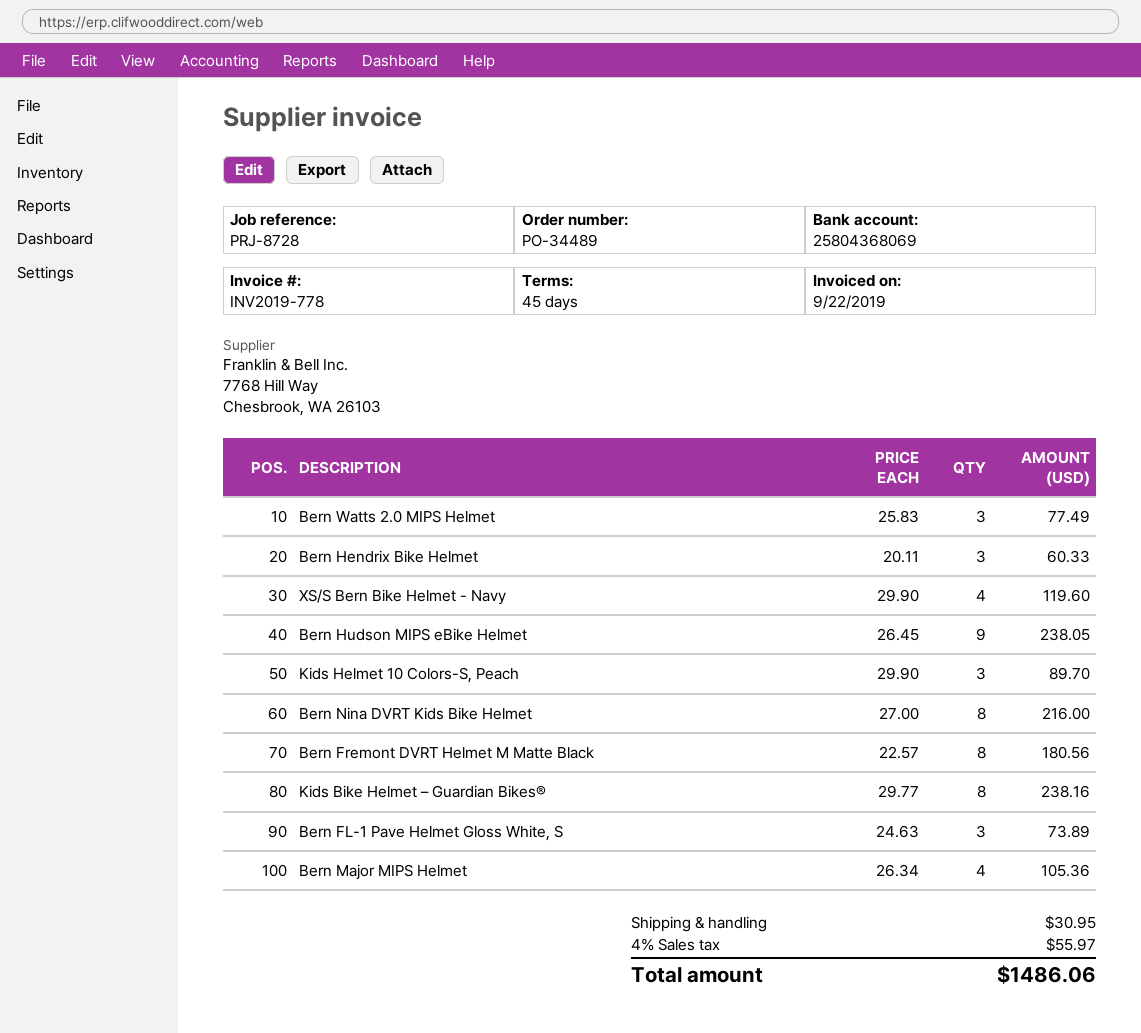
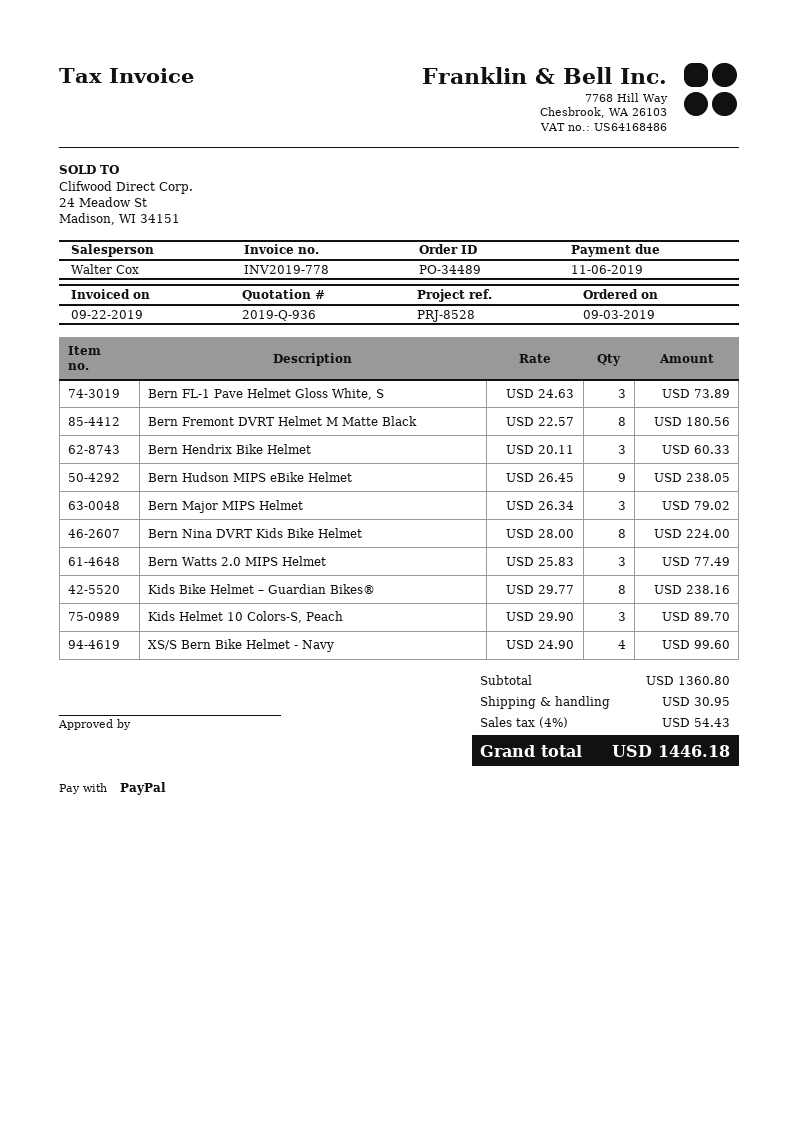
reference: PRJ-8728 -> PRJ-8528
XS/S Bern Bike Helmet - Navy: 4 x 29.90 = 119.60 -> 4 x 24.90 = 99.60
Bern Nina DVRT Kids Bike Helmet: 8 x 27.00 = 216.00 -> 8 x 28.00 = 224.00
Bern Major MIPS Helmet: 4 x 26.34 = 105.36 -> 3 x 26.34 = 79.02
tax: 4% = 55.97 -> 4% = 54.43
total: 1486.06 -> 1446.18

